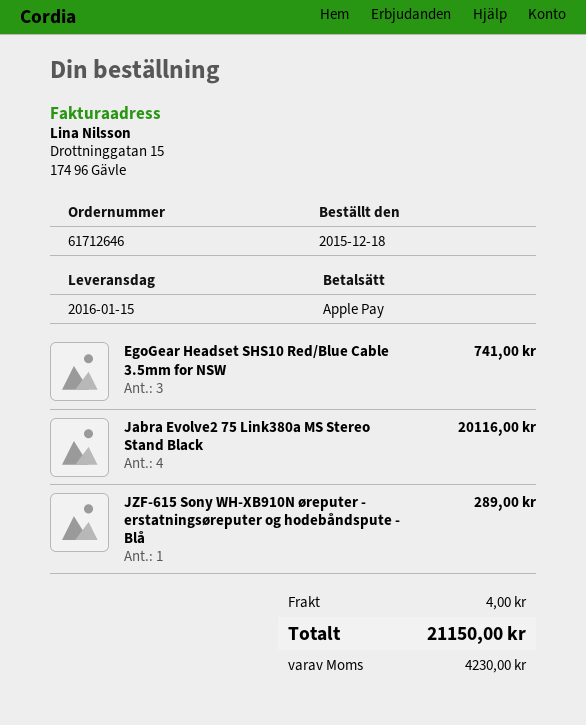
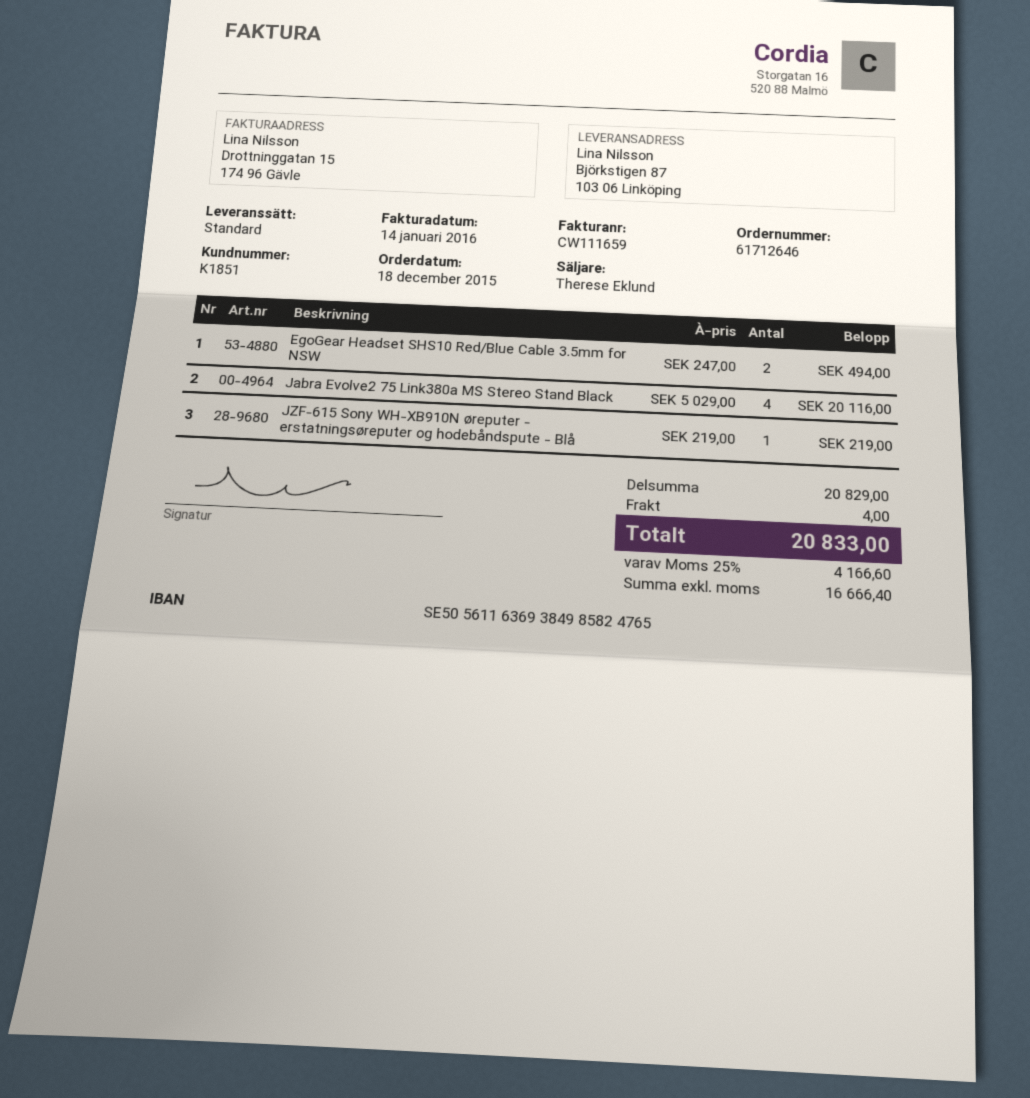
EgoGear Headset SHS10 Red/Blue Cable 3.5mm for NSW: 3 for 741.00 -> 2 for 494.00
JZF-615 Sony WH-XB910N øreputer - erstatningsøreputer og hodebåndspute - Blå: 1 for 289.00 -> 1 for 219.00
tax: 4230.00 -> 4166.60
total: 21150.00 -> 20833.00

